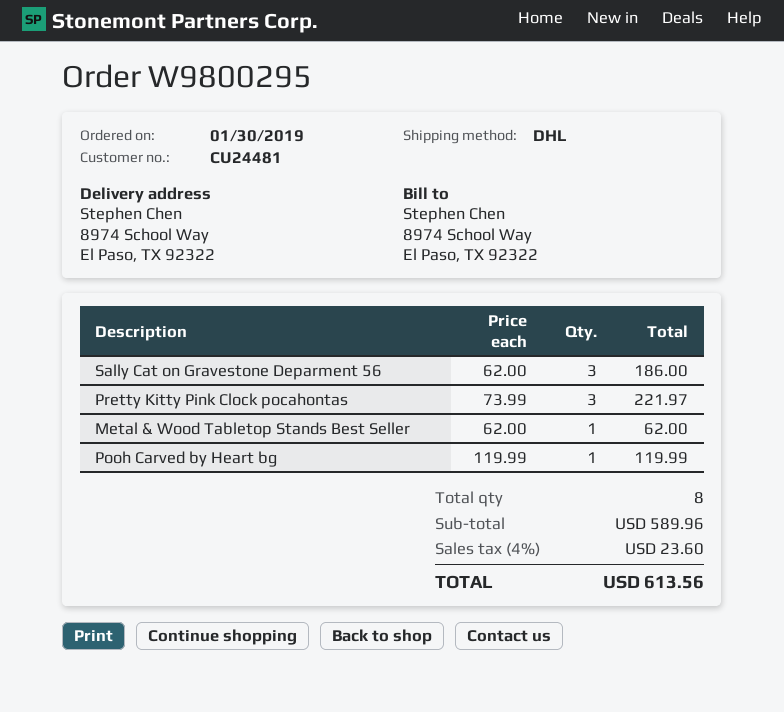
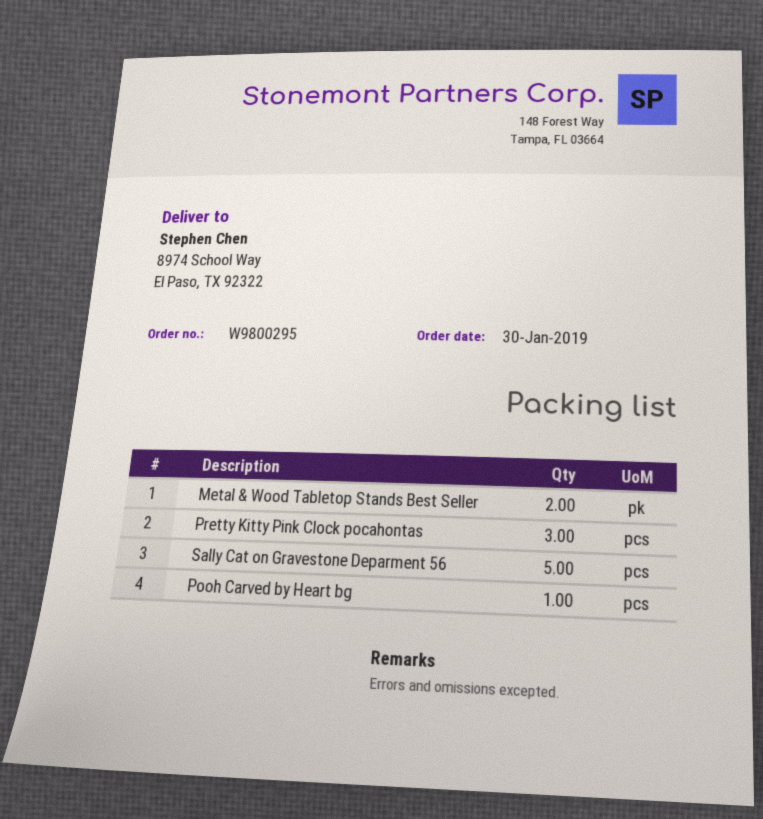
Sally Cat on Gravestone Deparment 56: 3 -> 5
Metal & Wood Tabletop Stands Best Seller: 1 -> 2

